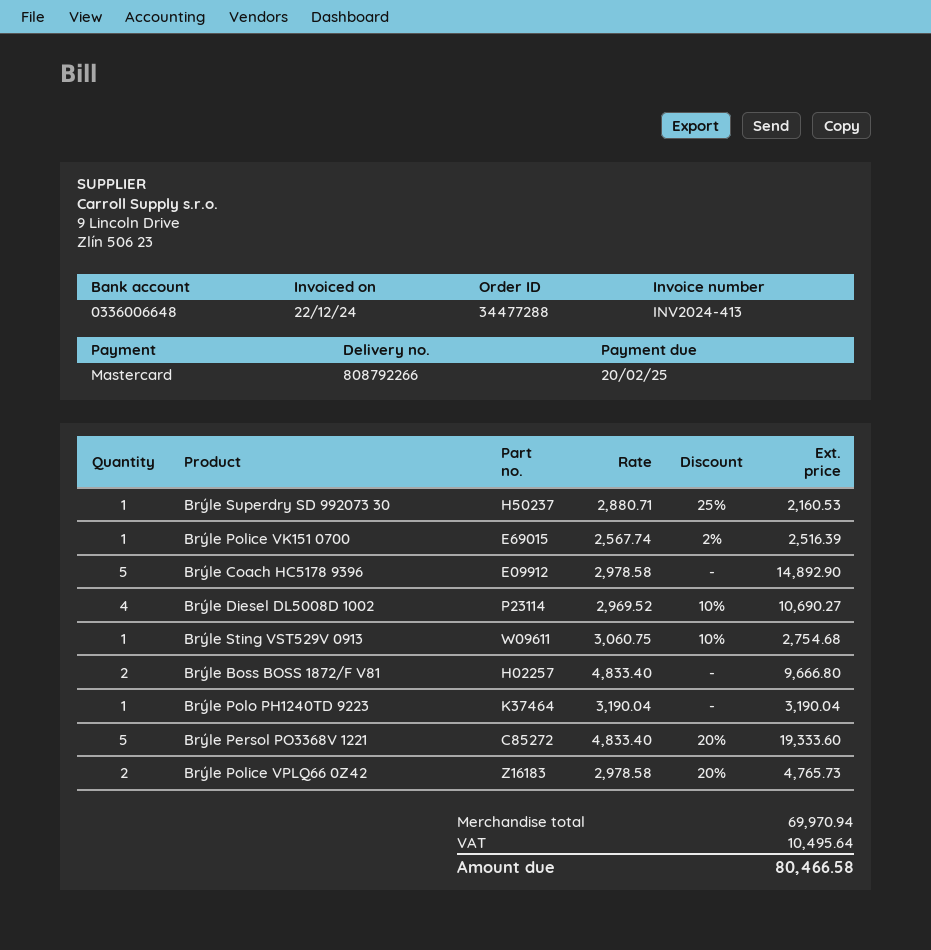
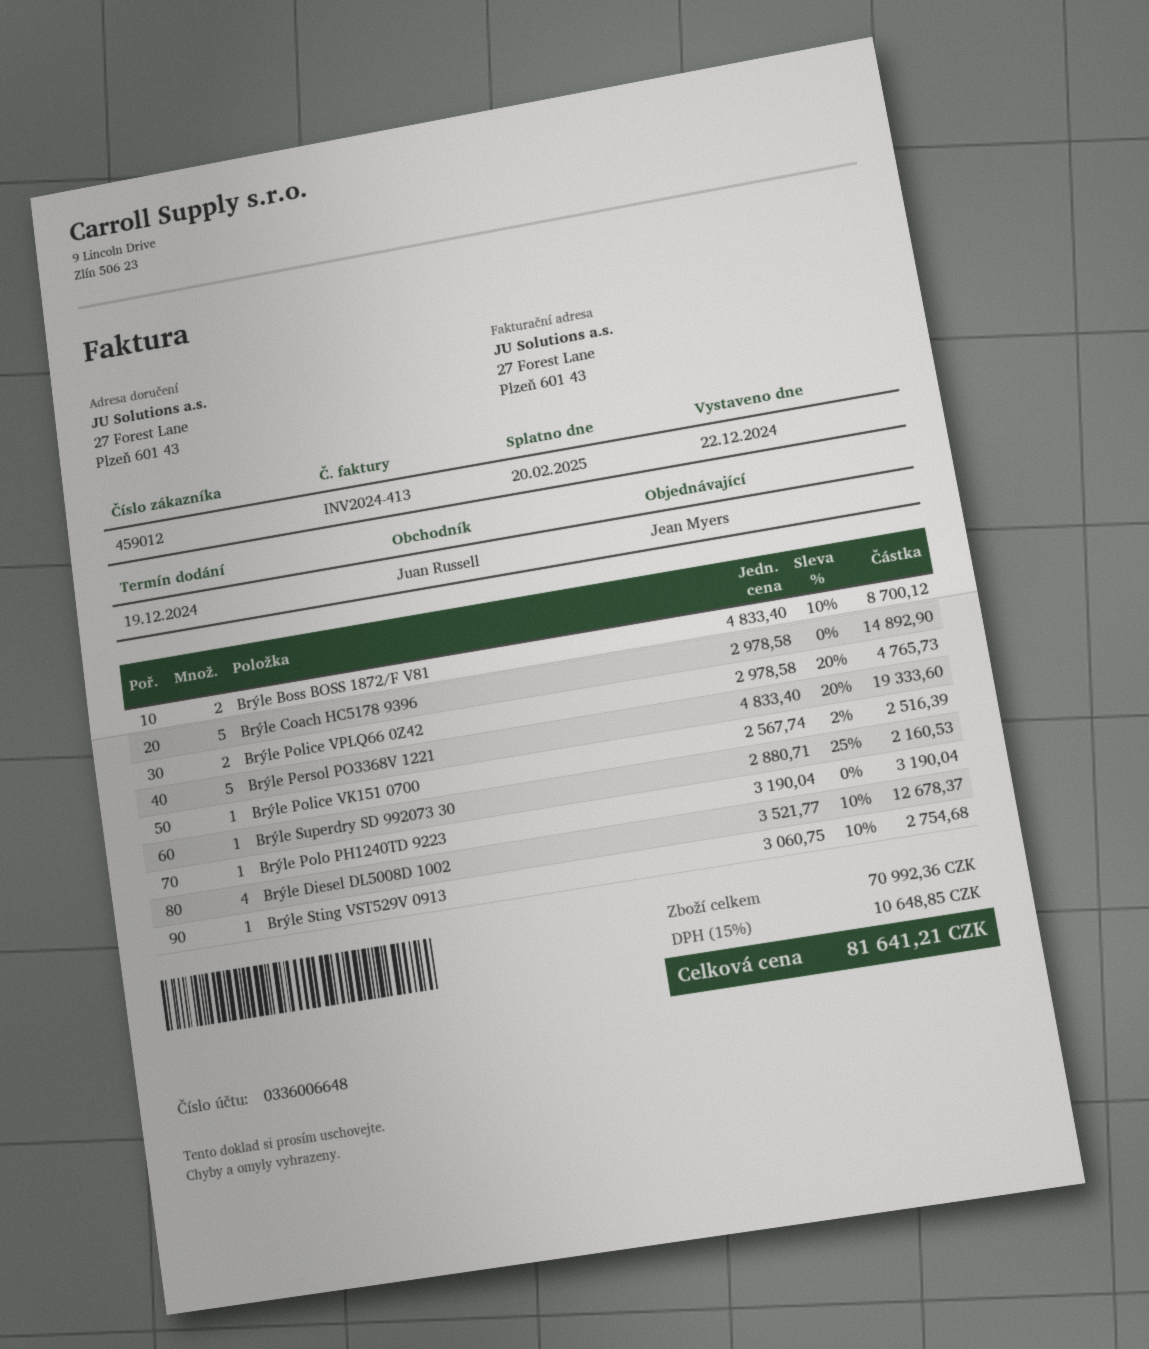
Brýle Diesel DL5008D 1002: 4 x 2969.52 - 10% = 10690.27 -> 4 x 3521.77 - 10% = 12678.37
Brýle Boss BOSS 1872/F V81: 2 x 4833.40 = 9666.80 -> 2 x 4833.40 - 10% = 8700.12
subtotal: 69970.94 -> 70992.36
tax: 10495.64 -> 10648.85
total: 80466.58 -> 81641.21

